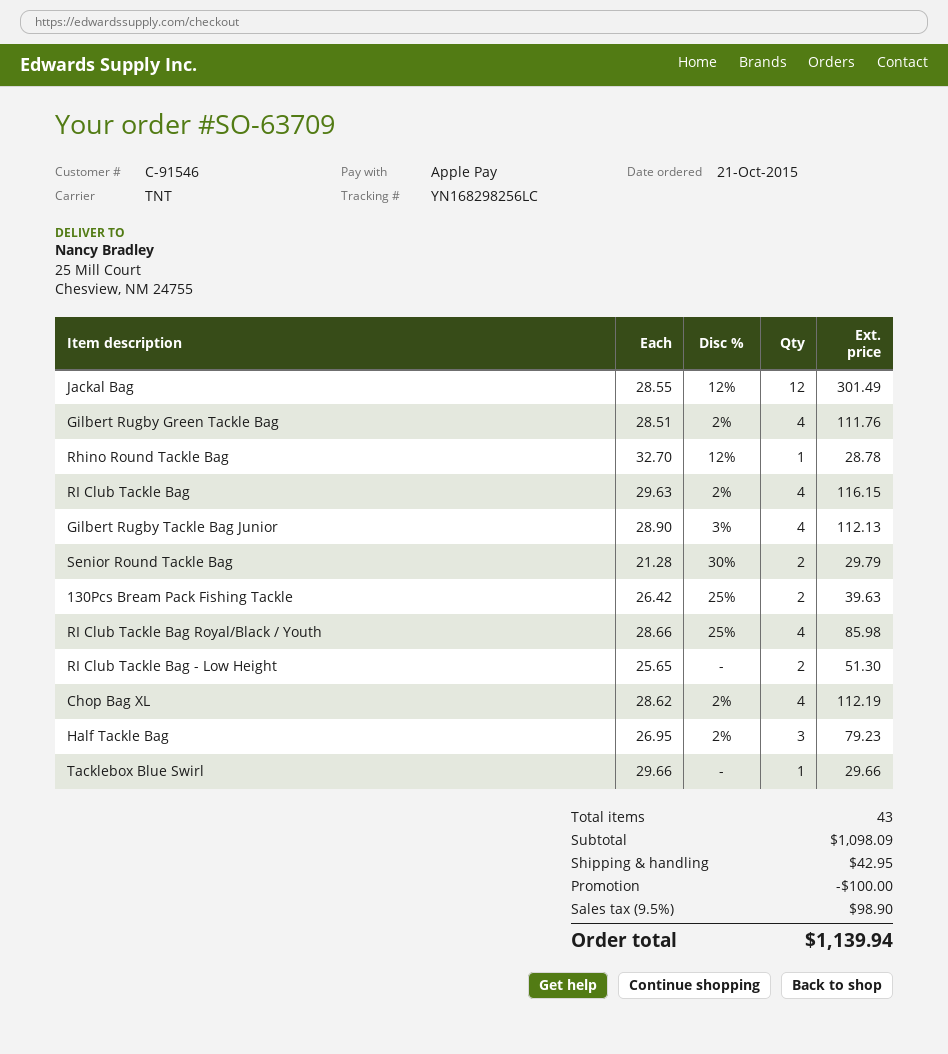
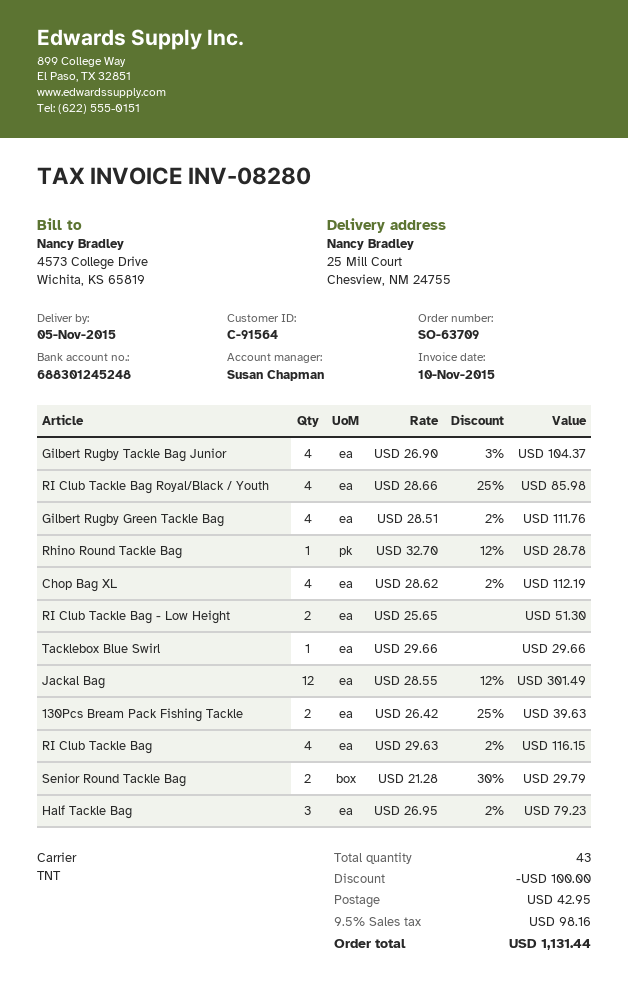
customer number: C-91546 -> C-91564
Gilbert Rugby Tackle Bag Junior: 4 x 28.90 - 3% = 112.13 -> 4 x 26.90 - 3% = 104.37
tax: 9.5% = 98.90 -> 9.5% = 98.16
total: 1139.94 -> 1131.44

